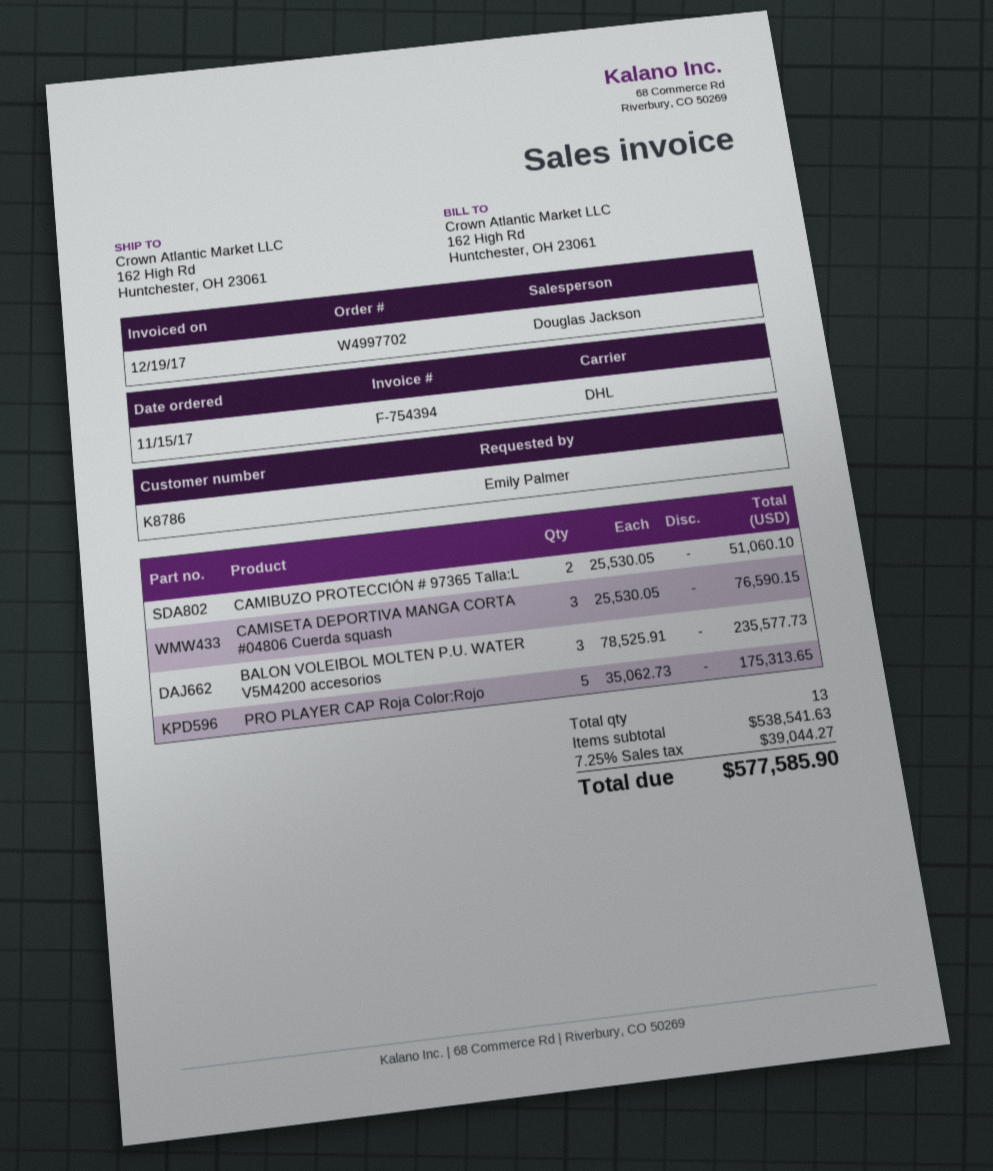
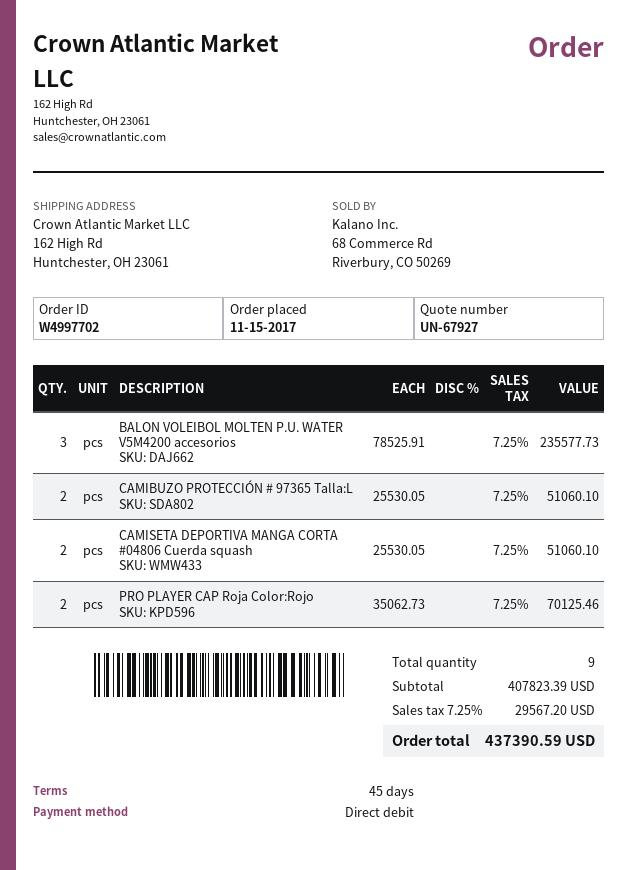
CAMISETA DEPORTIVA MANGA CORTA #04806 Cuerda squash: 3 x 25530.05 = 76590.15 -> 2 x 25530.05 = 51060.10
PRO PLAYER CAP Roja Color:Rojo: 5 x 35062.73 = 175313.65 -> 2 x 35062.73 = 70125.46
total quantity: 13 -> 9
subtotal: 538541.63 -> 407823.39
tax: 7.25% = 39044.27 -> 7.25% = 29567.20
total: 577585.90 -> 437390.59

